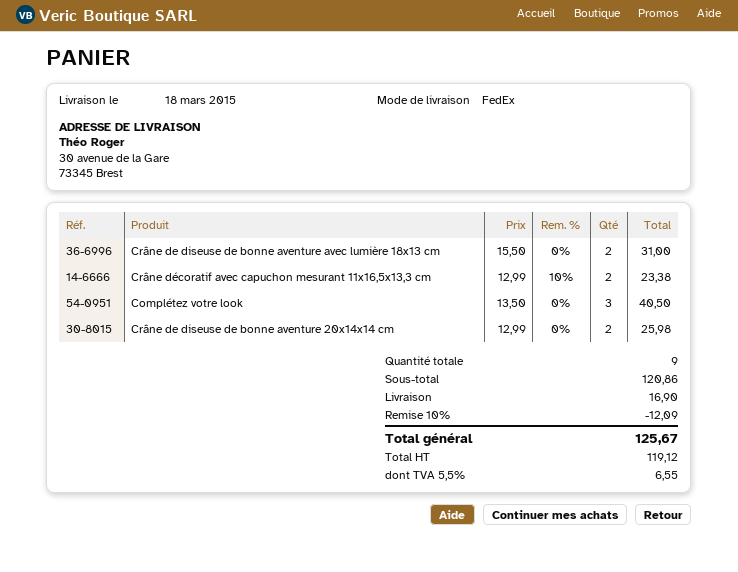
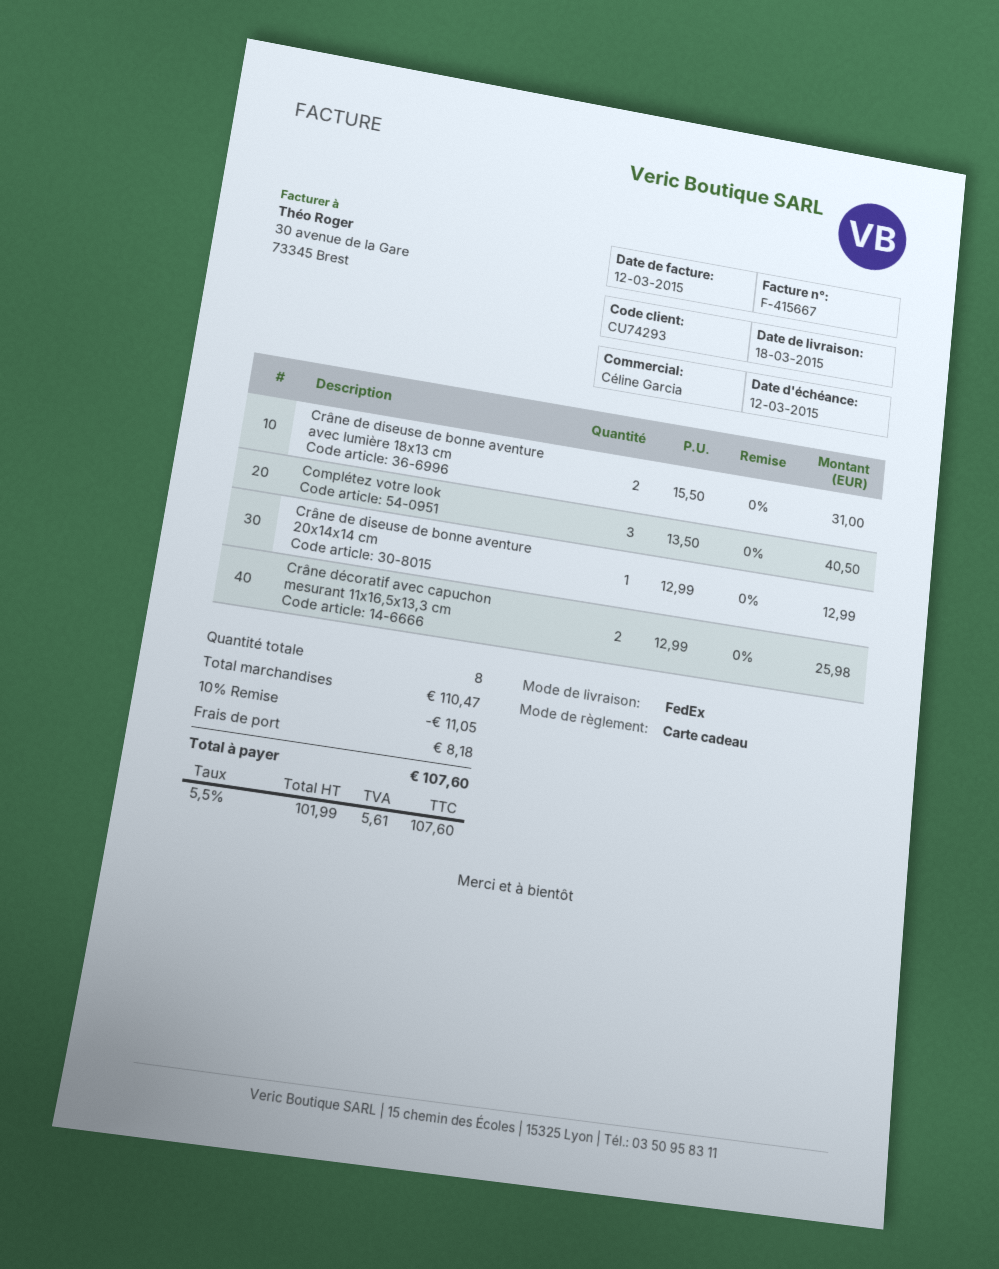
Crâne décoratif avec capuchon mesurant 11x16,5x13,3 cm: 2 x 12.99 - 10% = 23.38 -> 2 x 12.99 = 25.98
Crâne de diseuse de bonne aventure 20x14x14 cm: 2 x 12.99 = 25.98 -> 1 x 12.99 = 12.99
total quantity: 9 -> 8
subtotal: 120.86 -> 110.47
discount: 10% = 12.09 -> 10% = 11.05
shipping: 16.90 -> 8.18
net: 119.12 -> 101.99
tax: 5.5% = 6.55 -> 5.5% = 5.61
total: 125.67 -> 107.60

